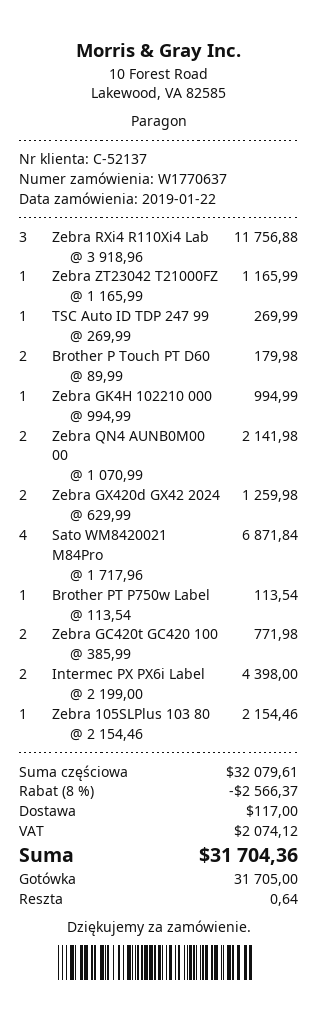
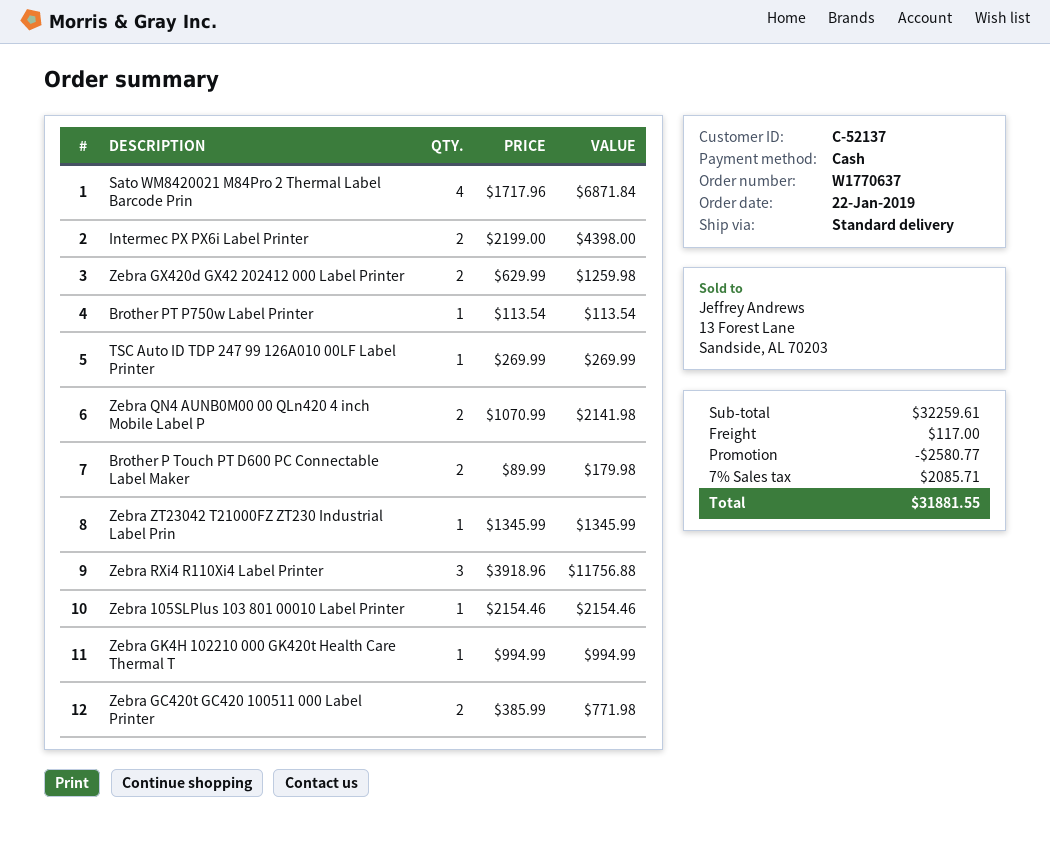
Zebra ZT23042 T21000FZ: 1 x 1165.99 = 1165.99 -> 1 x 1345.99 = 1345.99
subtotal: 32079.61 -> 32259.61
discount: 2566.37 -> 2580.77
tax: 2074.12 -> 2085.71
total: 31704.36 -> 31881.55

